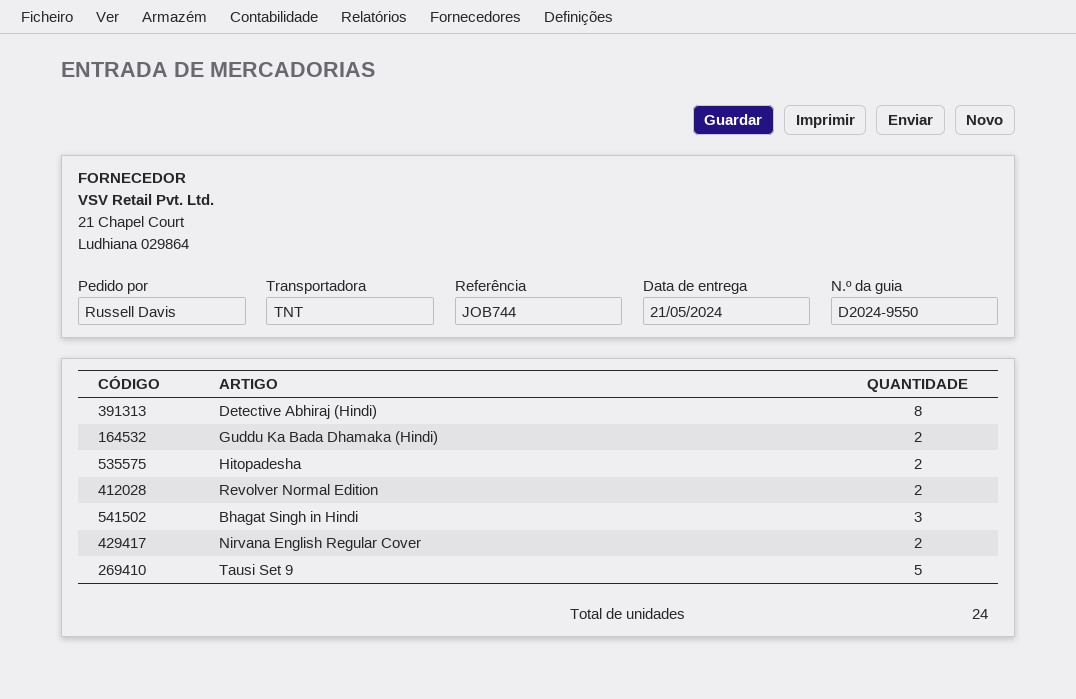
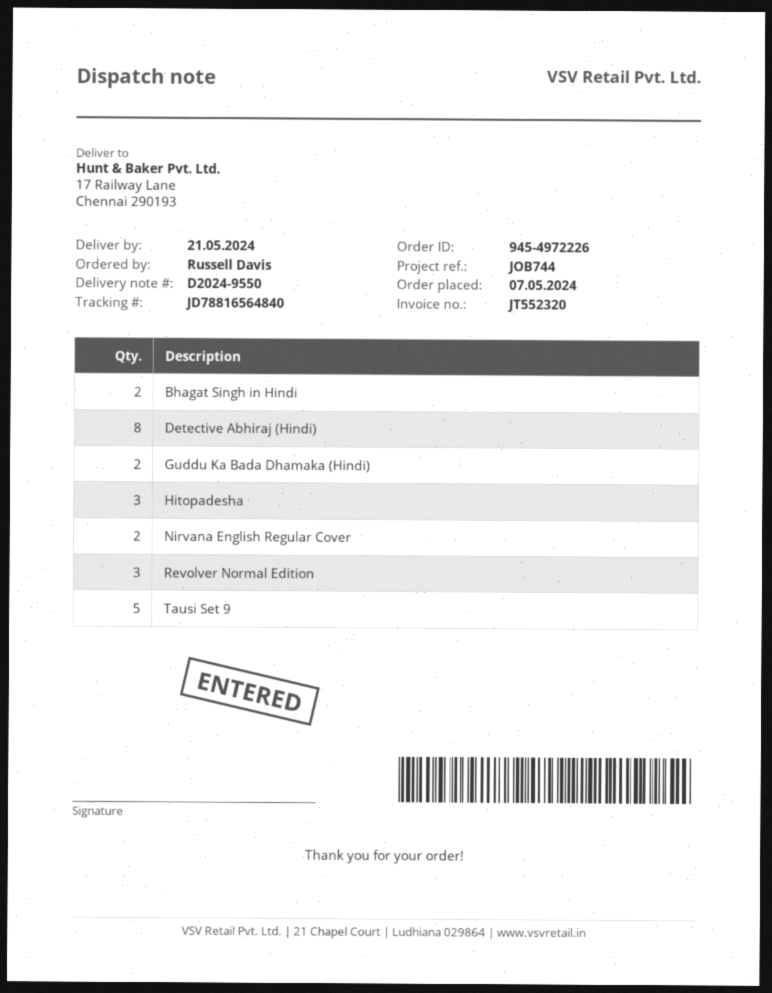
Hitopadesha: 2 -> 3
Revolver Normal Edition: 2 -> 3
Bhagat Singh in Hindi: 3 -> 2

